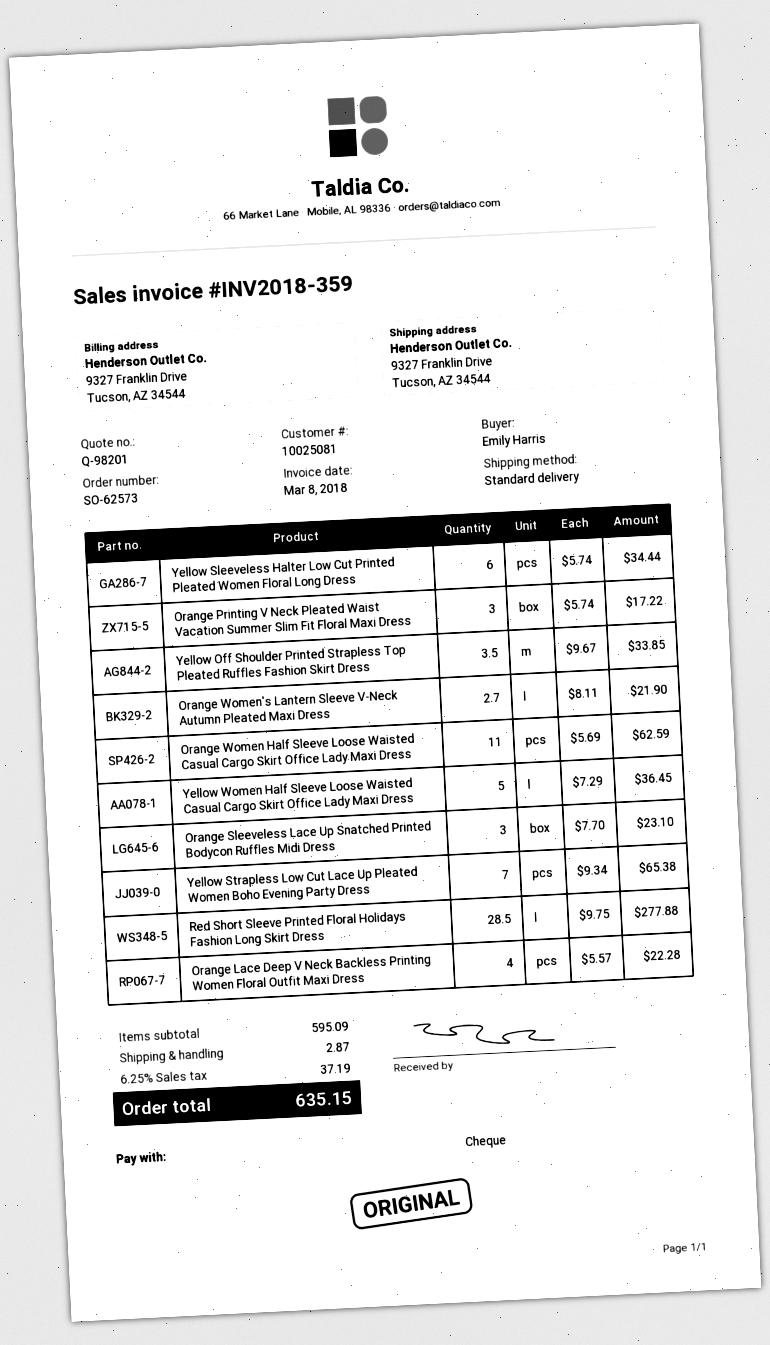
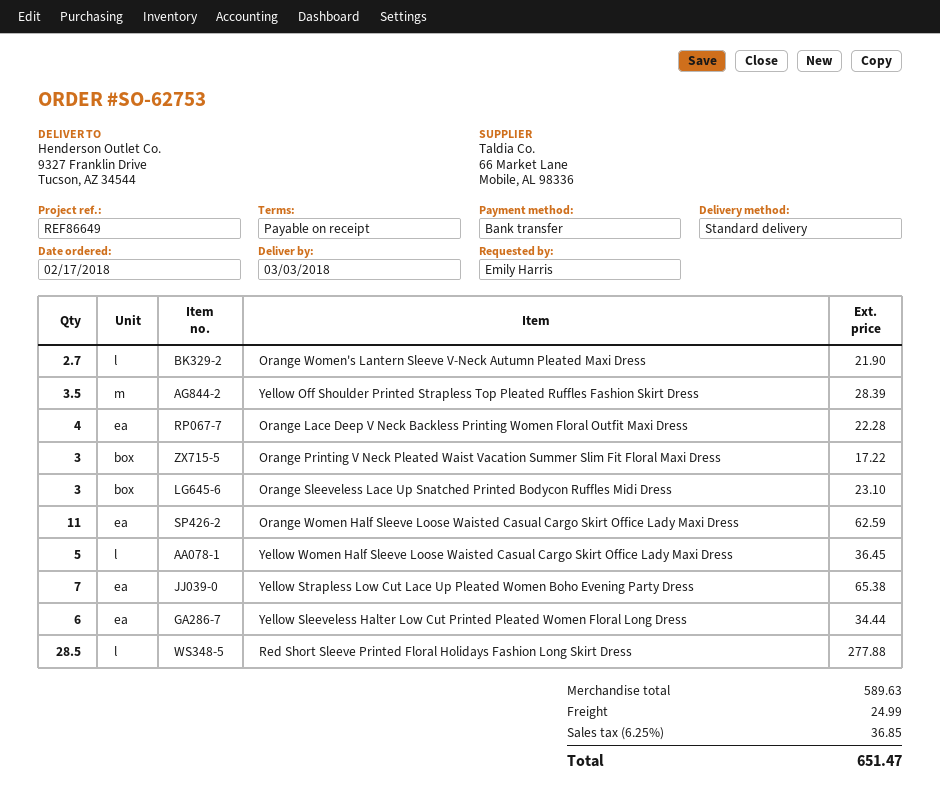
order number: SO-62573 -> SO-62753
payment method: cheque -> bank transfer
Yellow Off Shoulder Printed Strapless Top Pleated Ruffles Fashion Skirt Dress: 3.5 for 33.85 -> 3.5 for 28.39
subtotal: 595.09 -> 589.63
shipping: 2.87 -> 24.99
tax: 6.25% = 37.19 -> 6.25% = 36.85
total: 635.15 -> 651.47

